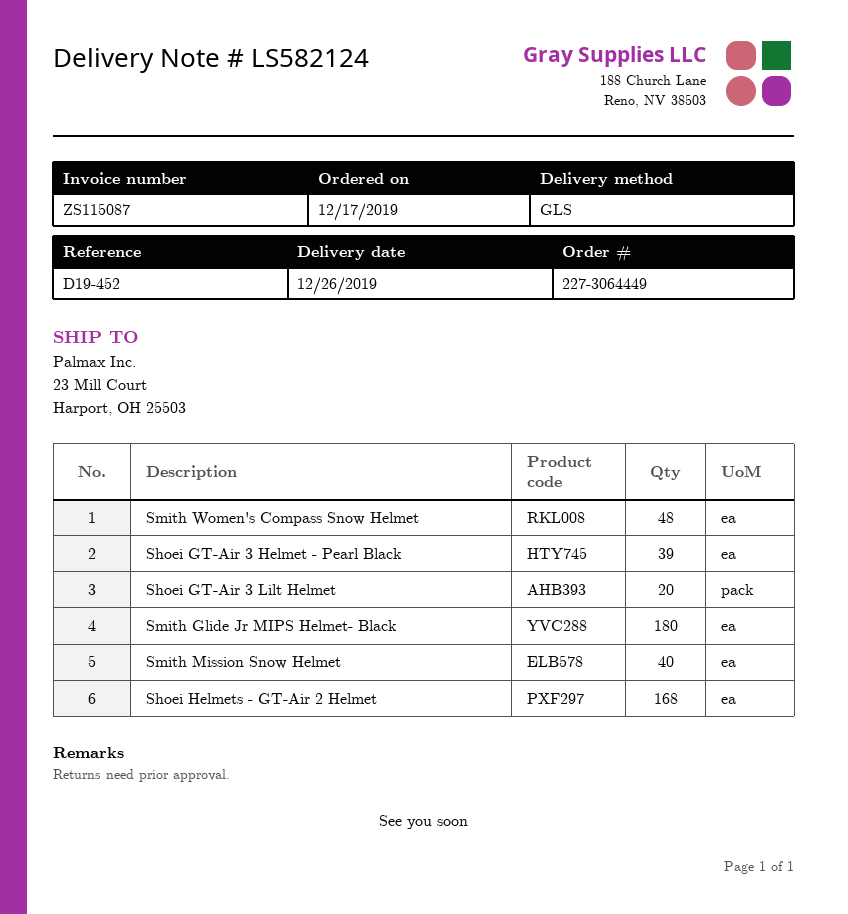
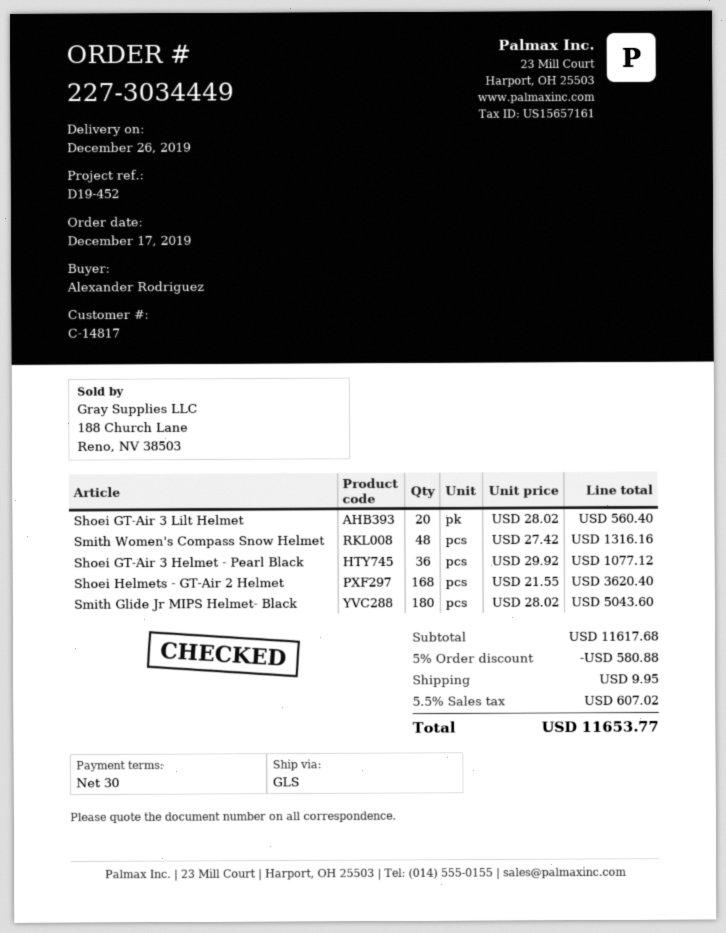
order number: 227-3064449 -> 227-3034449
Shoei GT-Air 3 Helmet - Pearl Black: 39 -> 36
Smith Mission Snow Helmet: 40 -> none

